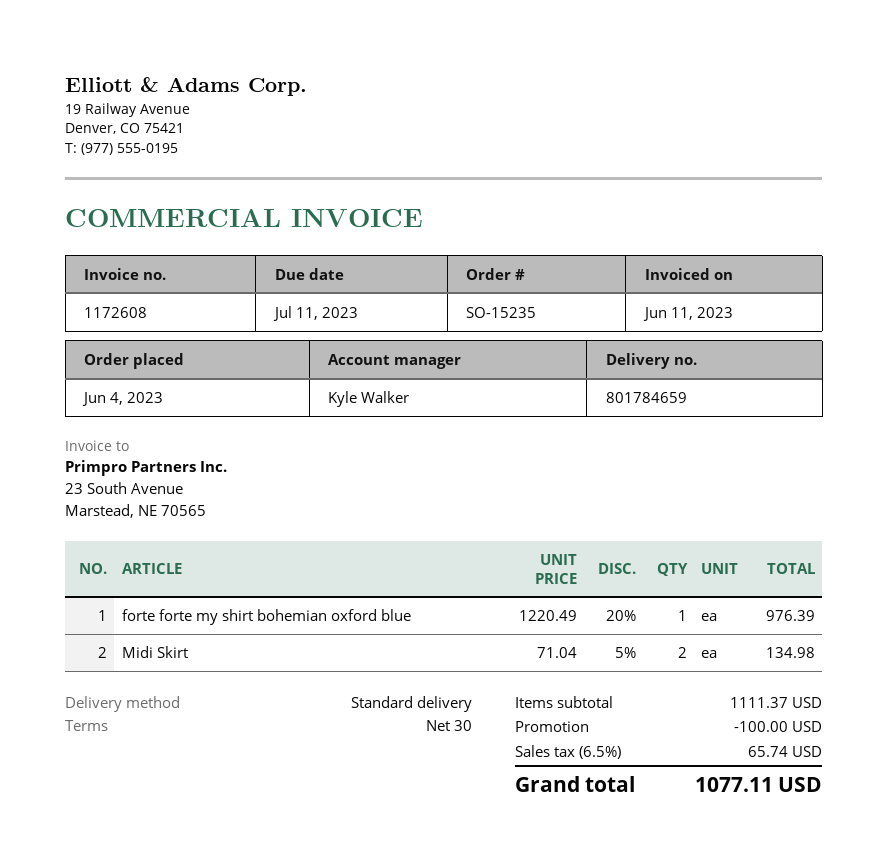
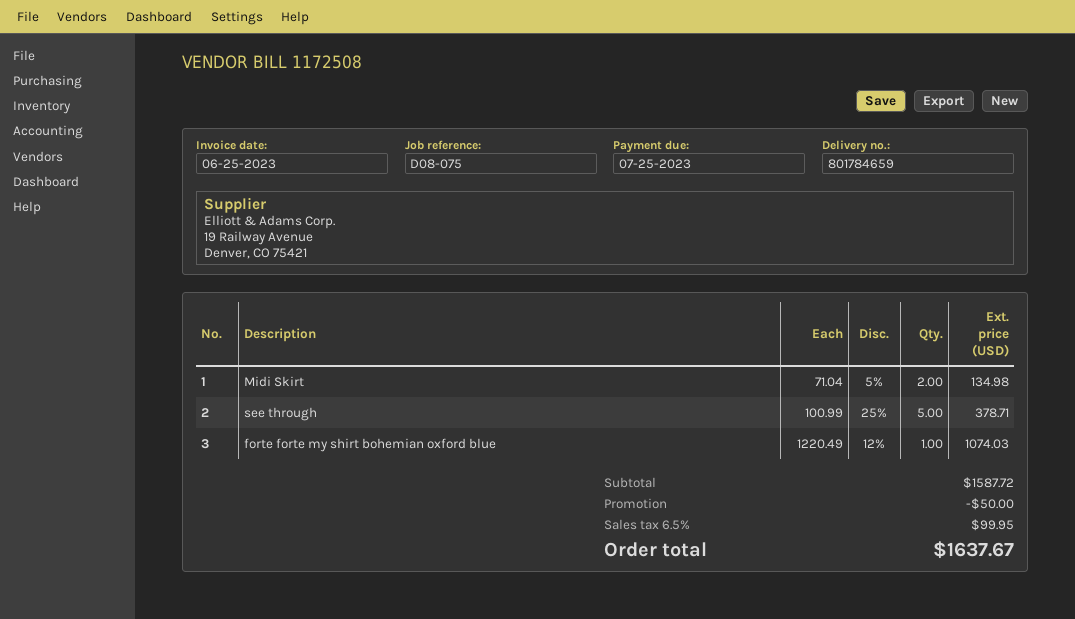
invoice number: 1172608 -> 1172508
invoice date: 2023-06-11 -> 2023-06-25
due date: 2023-07-11 -> 2023-07-25
forte forte my shirt bohemian oxford blue: 1 x 1220.49 - 20% = 976.39 -> 1 x 1220.49 - 12% = 1074.03
see through: none -> 5 x 100.99 - 25% = 378.71
subtotal: 1111.37 -> 1587.72
discount: 100.00 -> 50.00
tax: 6.5% = 65.74 -> 6.5% = 99.95
total: 1077.11 -> 1637.67

